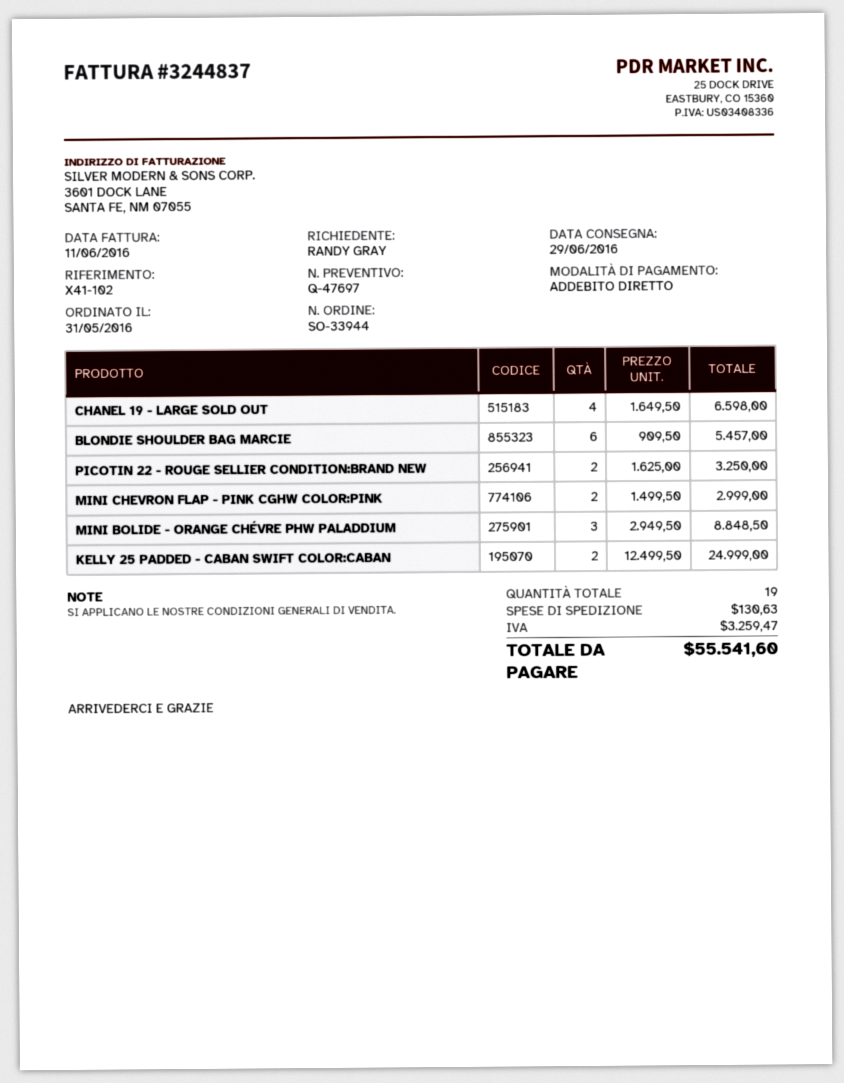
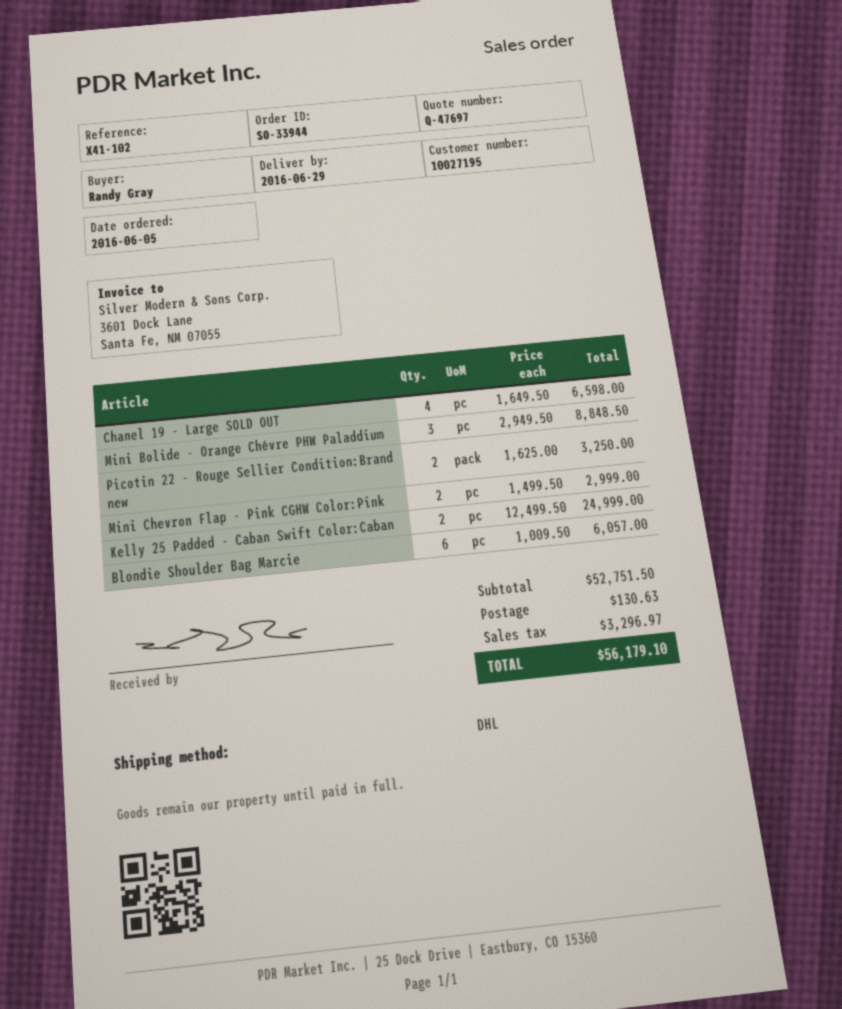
order date: 2016-05-31 -> 2016-06-05
BLONDIE SHOULDER BAG MARCIE: 6 x 909.50 = 5457.00 -> 6 x 1009.50 = 6057.00
tax: 3259.47 -> 3296.97
total: 55541.60 -> 56179.10

